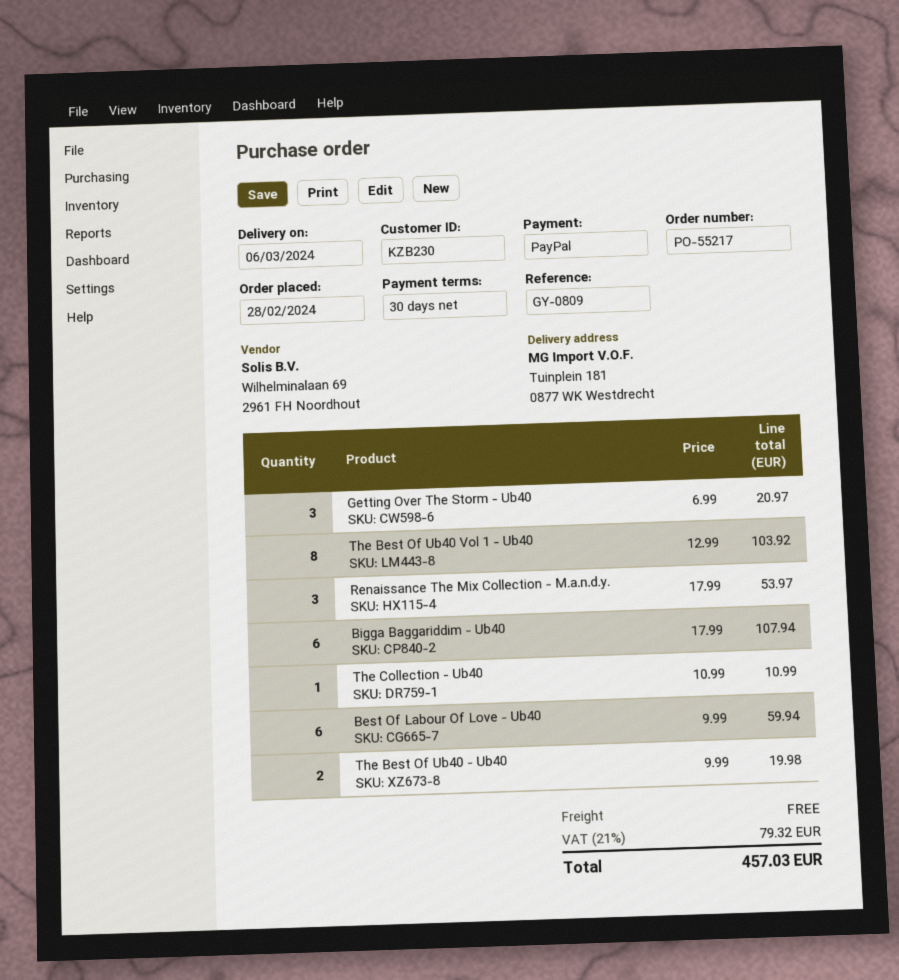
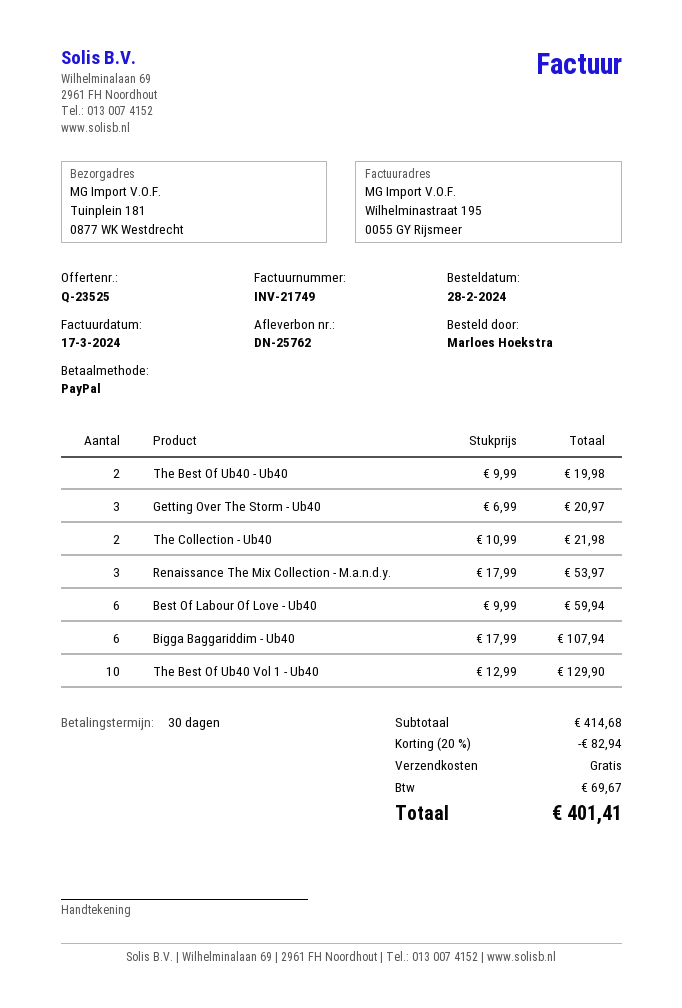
The Best Of Ub40 Vol 1 - Ub40: 8 x 12.99 = 103.92 -> 10 x 12.99 = 129.90
The Collection - Ub40: 1 x 10.99 = 10.99 -> 2 x 10.99 = 21.98
discount: none -> 20% = 82.94
tax: 79.32 -> 69.67
total: 457.03 -> 401.41

